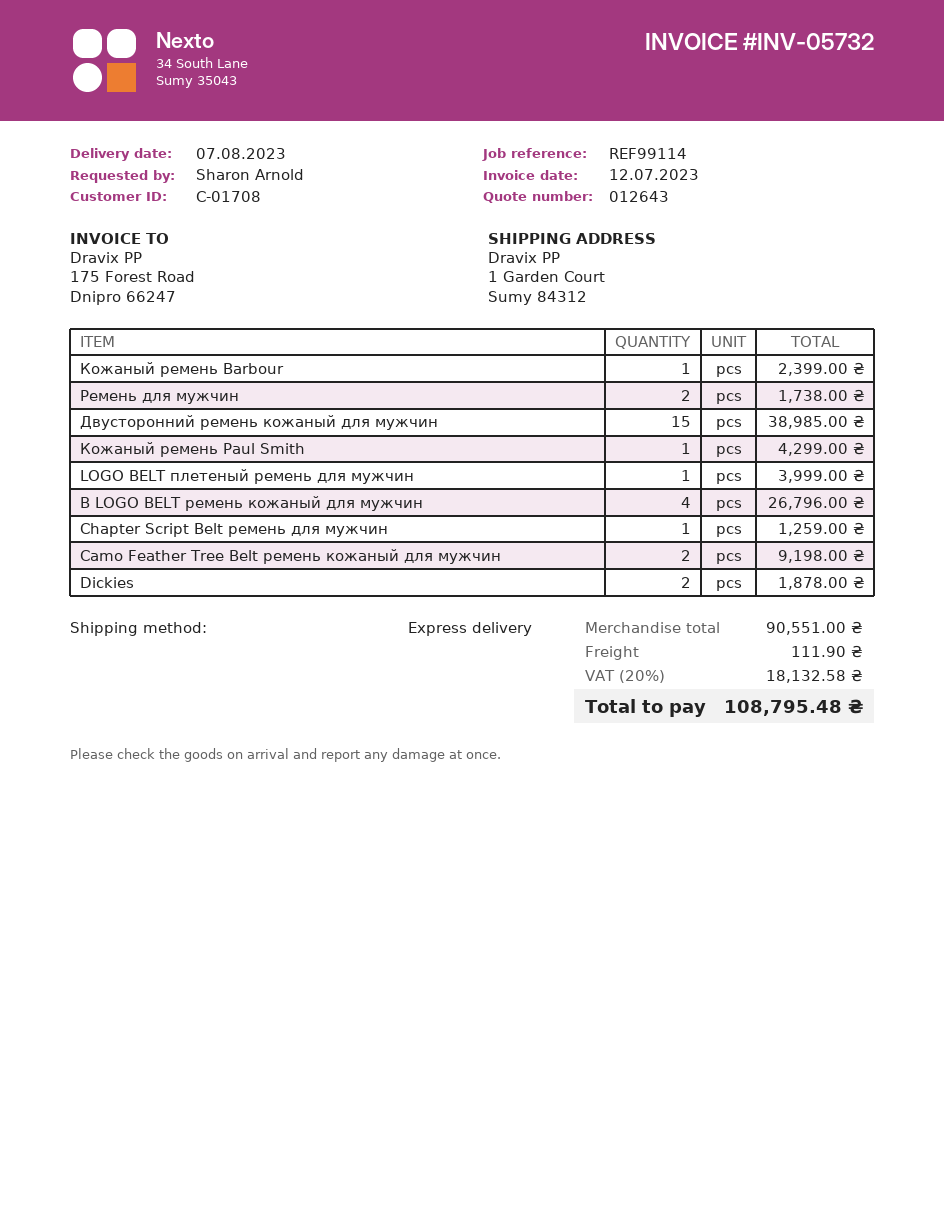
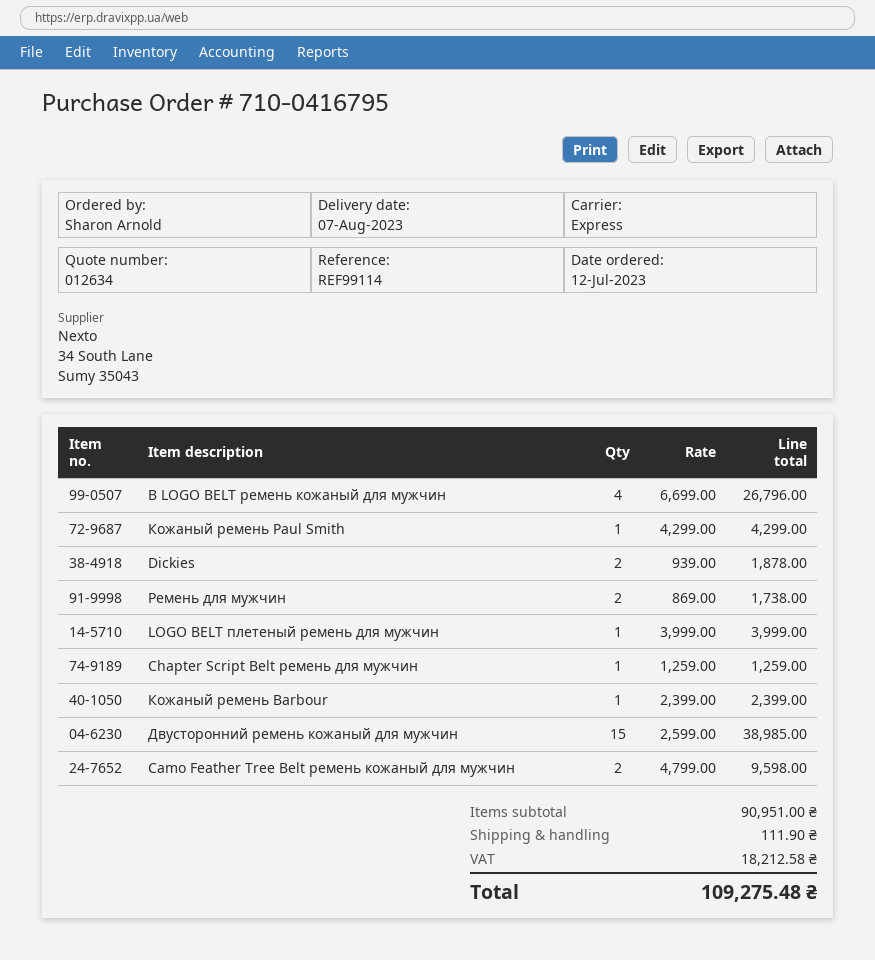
quote number: 012643 -> 012634
Camo Feather Tree Belt ремень кожаный для мужчин: 2 for 9198.00 -> 2 for 9598.00
subtotal: 90551.00 -> 90951.00
tax: 18132.58 -> 18212.58
total: 108795.48 -> 109275.48

